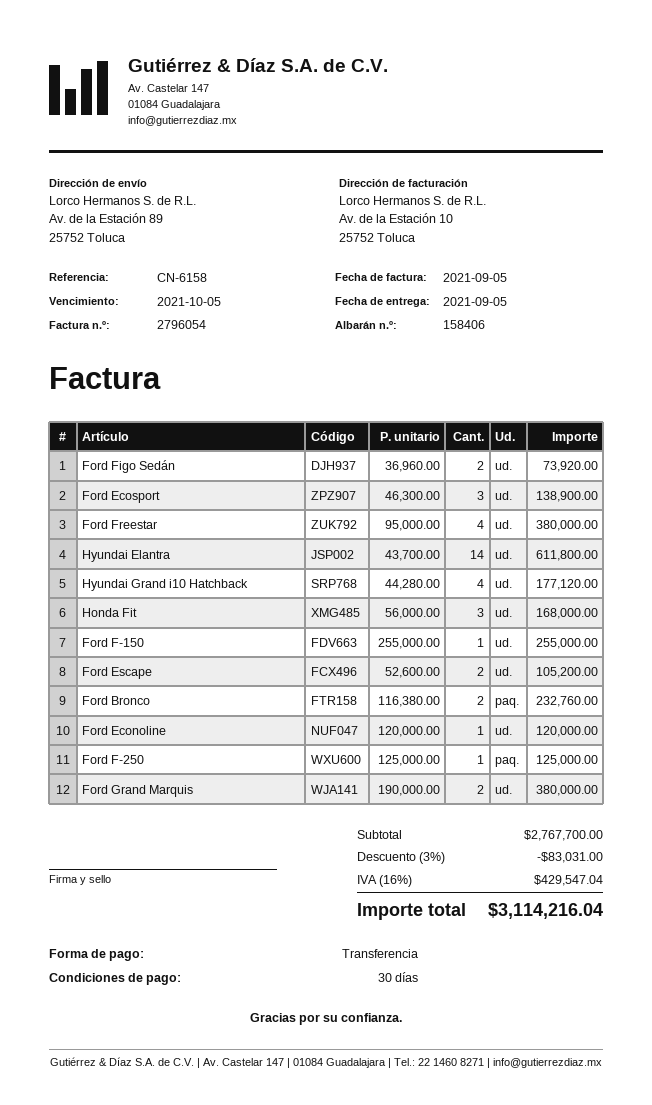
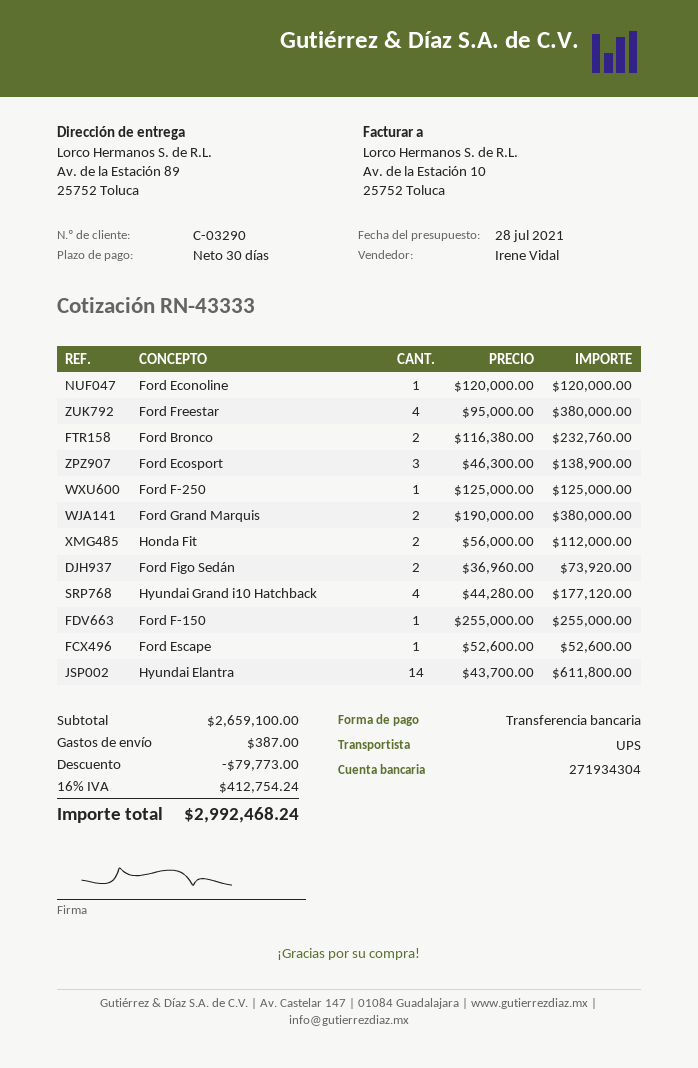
Honda Fit: 3 x 56000.00 = 168000.00 -> 2 x 56000.00 = 112000.00
Ford Escape: 2 x 52600.00 = 105200.00 -> 1 x 52600.00 = 52600.00
subtotal: 2767700.00 -> 2659100.00
discount: 83031.00 -> 79773.00
shipping: none -> 387.00
tax: 16% = 429547.04 -> 16% = 412754.24
total: 3114216.04 -> 2992468.24

